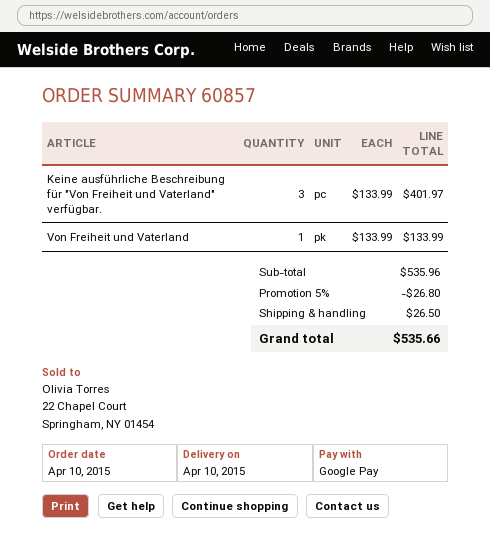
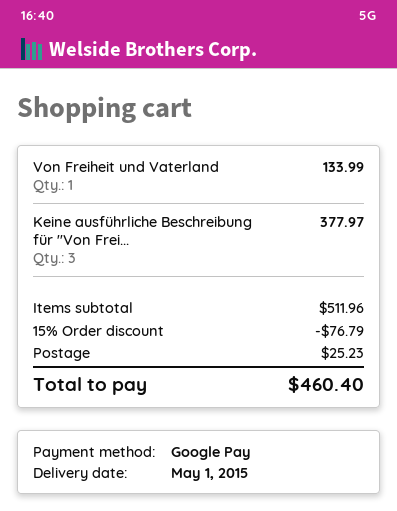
delivery date: 2015-04-10 -> 2015-05-01
Keine ausführliche Beschreibung für "Von Freiheit und Vaterland" verfügbar.: 3 for 401.97 -> 3 for 377.97
subtotal: 535.96 -> 511.96
discount: 5% = 26.80 -> 15% = 76.79
shipping: 26.50 -> 25.23
total: 535.66 -> 460.40

